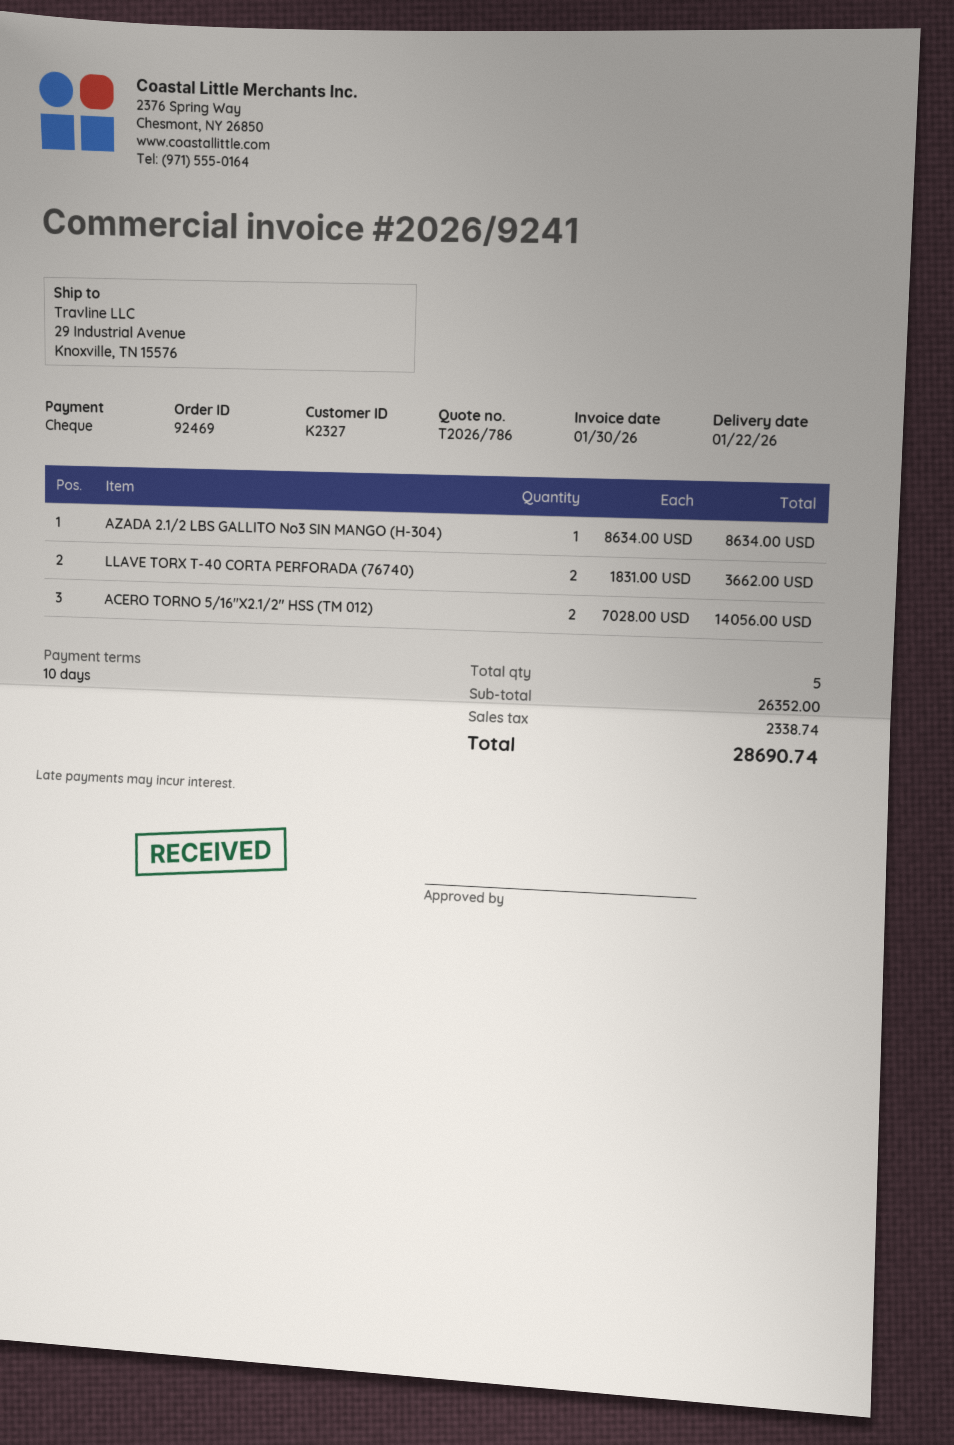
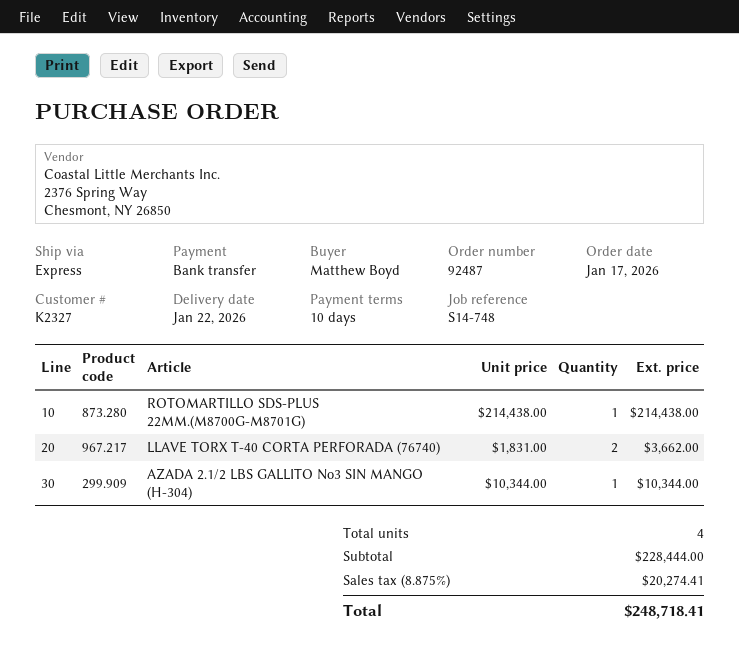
order number: 92469 -> 92487
payment method: cheque -> bank transfer
AZADA 2.1/2 LBS GALLITO No3 SIN MANGO (H-304): 1 x 8634.00 = 8634.00 -> 1 x 10344.00 = 10344.00
ACERO TORNO 5/16″X2.1/2″ HSS (TM 012): 2 x 7028.00 = 14056.00 -> none
ROTOMARTILLO SDS-PLUS 22MM.(M8700G-M8701G): none -> 1 x 214438.00 = 214438.00
total quantity: 5 -> 4
subtotal: 26352.00 -> 228444.00
tax: 2338.74 -> 20274.41
total: 28690.74 -> 248718.41

